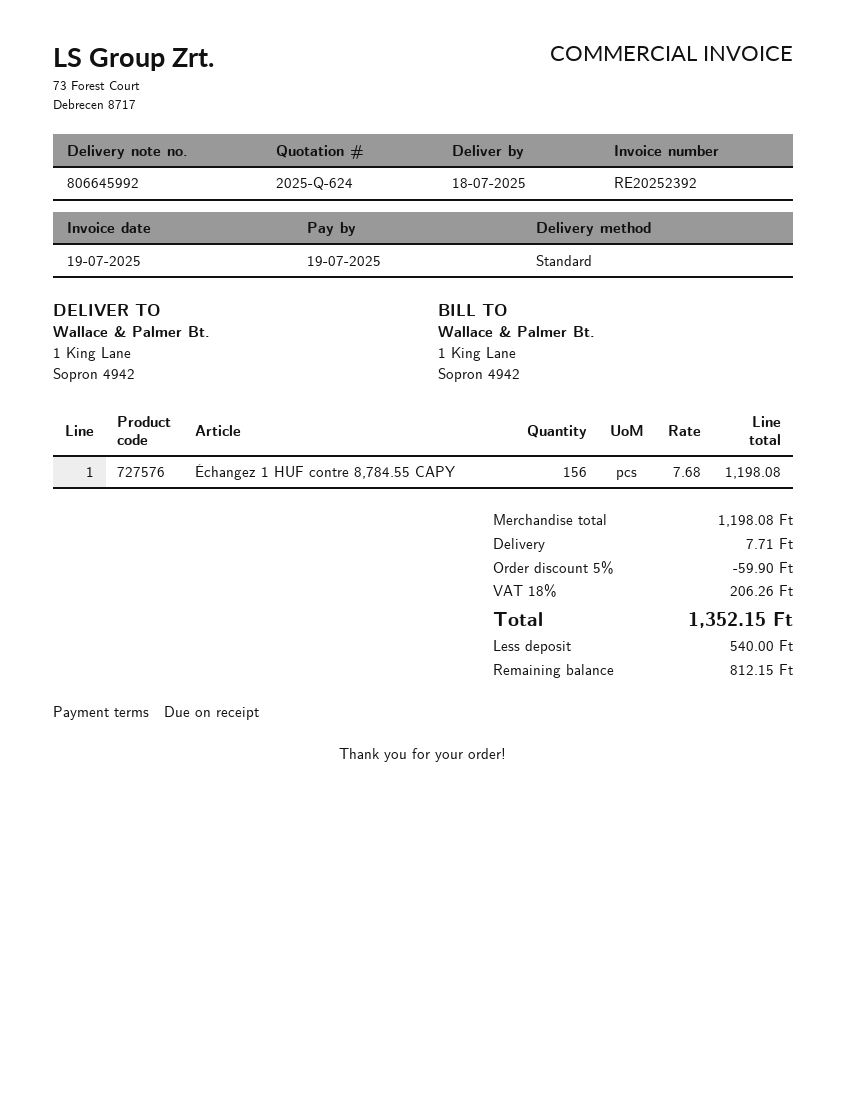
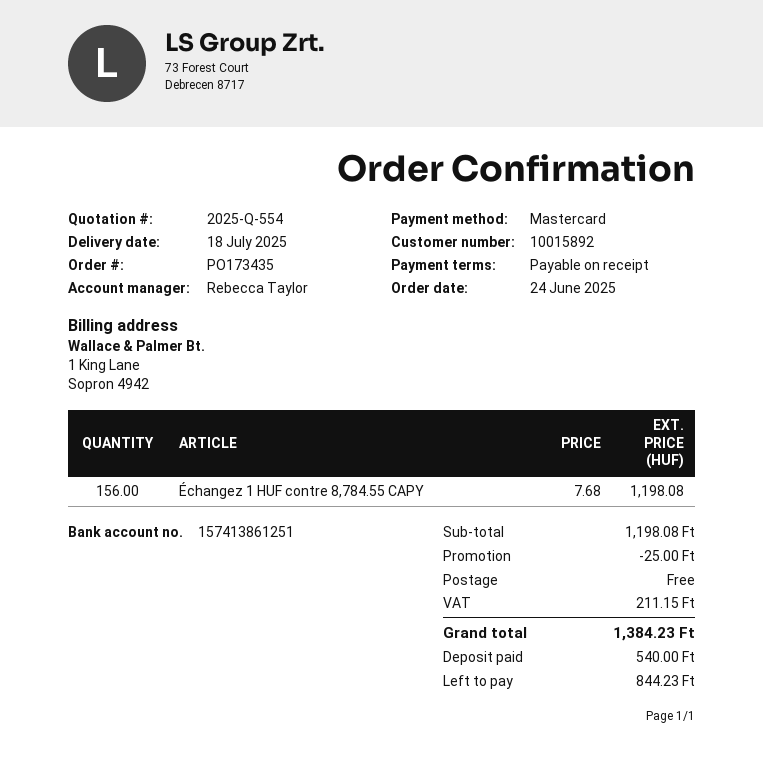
quote number: 2025-Q-624 -> 2025-Q-554
discount: 59.90 -> 25.00
shipping: 7.71 -> 0.00
tax: 206.26 -> 211.15
total: 1352.15 -> 1384.23
balance: 812.15 -> 844.23

